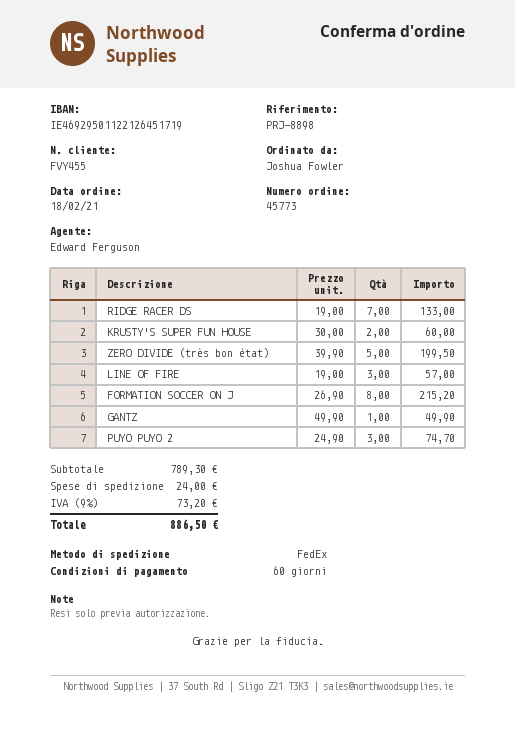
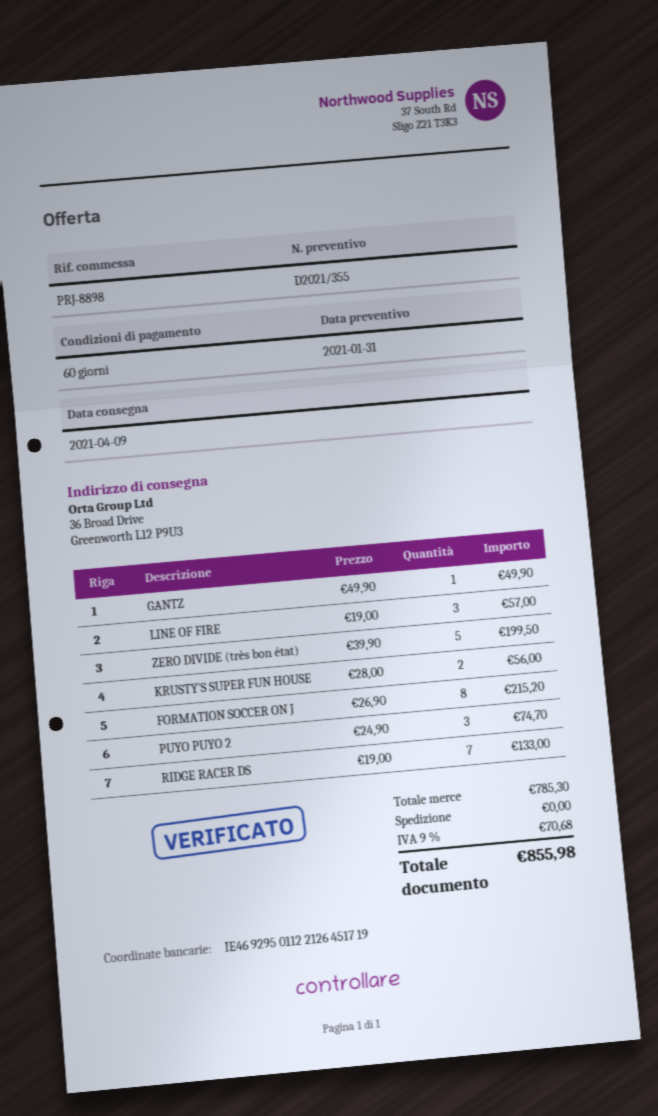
KRUSTY'S SUPER FUN HOUSE: 2 x 30.00 = 60.00 -> 2 x 28.00 = 56.00
subtotal: 789.30 -> 785.30
shipping: 24.00 -> 0.00
tax: 9% = 73.20 -> 9% = 70.68
total: 886.50 -> 855.98

